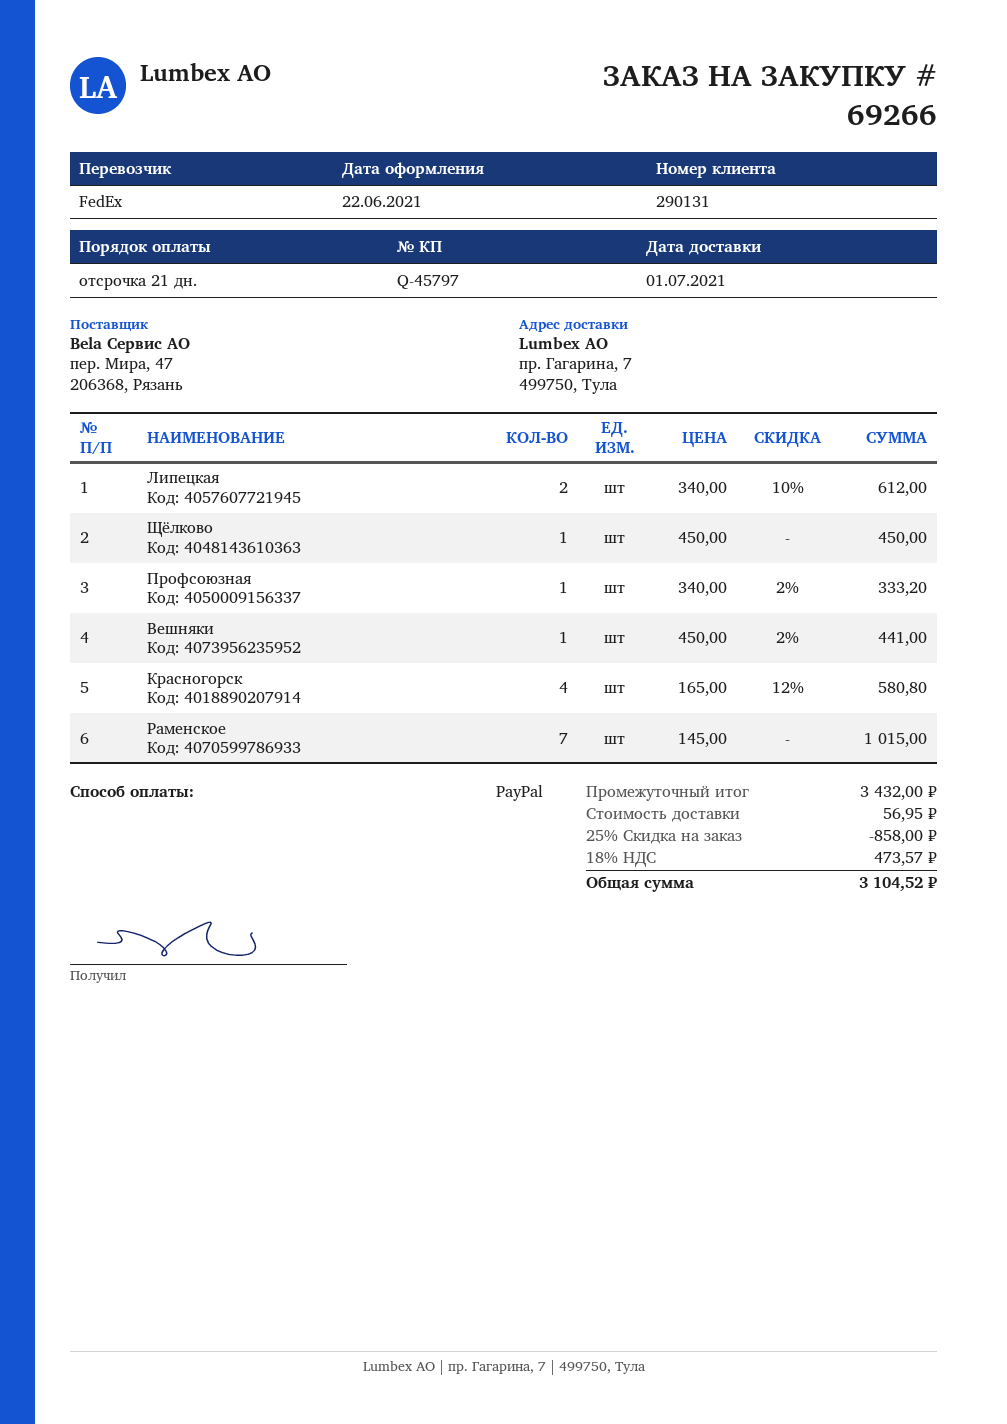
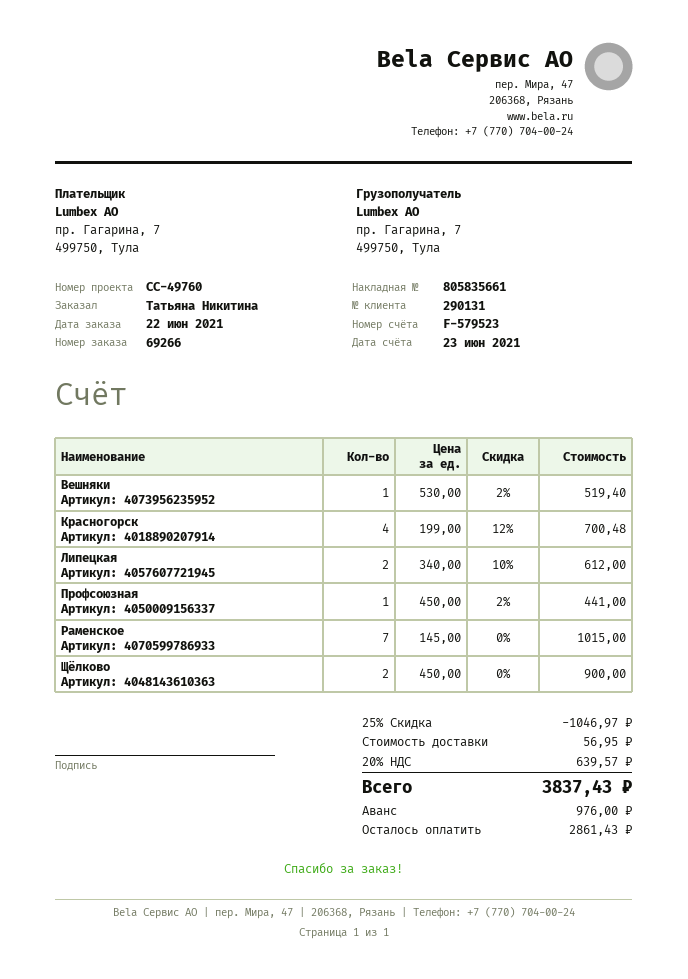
Щёлково: 1 x 450.00 = 450.00 -> 2 x 450.00 = 900.00
Профсоюзная: 1 x 340.00 - 2% = 333.20 -> 1 x 450.00 - 2% = 441.00
Вешняки: 1 x 450.00 - 2% = 441.00 -> 1 x 530.00 - 2% = 519.40
Красногорск: 4 x 165.00 - 12% = 580.80 -> 4 x 199.00 - 12% = 700.48
discount: 25% = 858.00 -> 25% = 1046.97
tax: 18% = 473.57 -> 20% = 639.57
total: 3104.52 -> 3837.43

